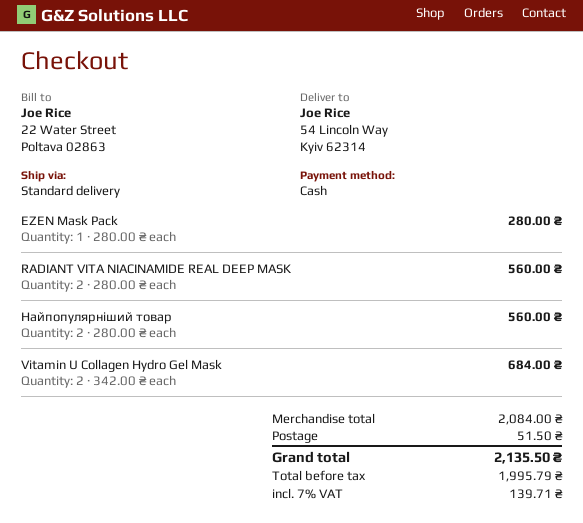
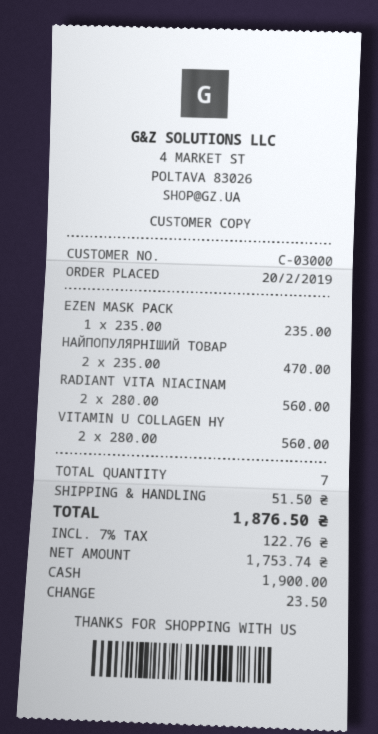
EZEN Mask Pack: 1 x 280.00 = 280.00 -> 1 x 235.00 = 235.00
Найпопулярніший товар: 2 x 280.00 = 560.00 -> 2 x 235.00 = 470.00
Vitamin U Collagen Hydro Gel Mask: 2 x 342.00 = 684.00 -> 2 x 280.00 = 560.00
net: 1995.79 -> 1753.74
tax: 7% = 139.71 -> 7% = 122.76
total: 2135.50 -> 1876.50

